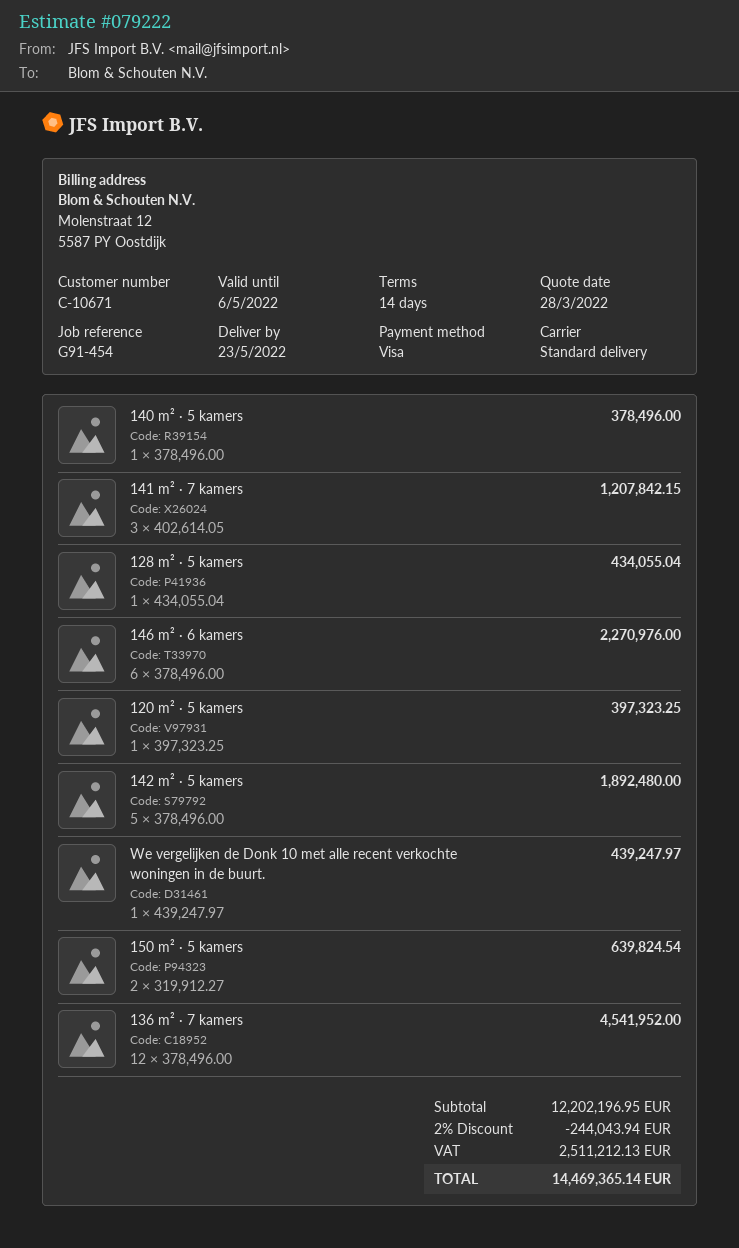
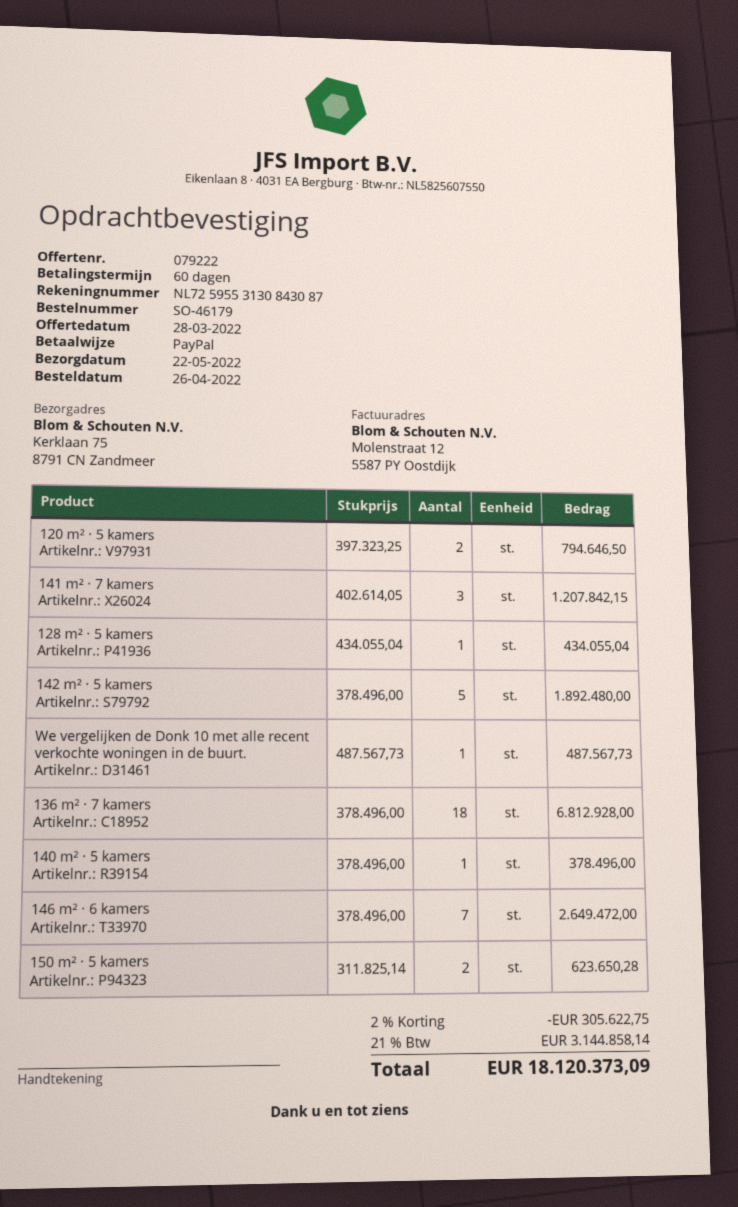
delivery date: 2022-05-23 -> 2022-05-22
payment terms: 14 days -> 60 days
payment method: Visa -> PayPal
146 m² · 6 kamers: 6 x 378496.00 = 2270976.00 -> 7 x 378496.00 = 2649472.00
120 m² · 5 kamers: 1 x 397323.25 = 397323.25 -> 2 x 397323.25 = 794646.50
We vergelijken de Donk 10 met alle recent verkochte woningen in de buurt.: 1 x 439247.97 = 439247.97 -> 1 x 487567.73 = 487567.73
150 m² · 5 kamers: 2 x 319912.27 = 639824.54 -> 2 x 311825.14 = 623650.28
136 m² · 7 kamers: 12 x 378496.00 = 4541952.00 -> 18 x 378496.00 = 6812928.00
discount: 2% = 244043.94 -> 2% = 305622.75
tax: 2511212.13 -> 3144858.14
total: 14469365.14 -> 18120373.09

